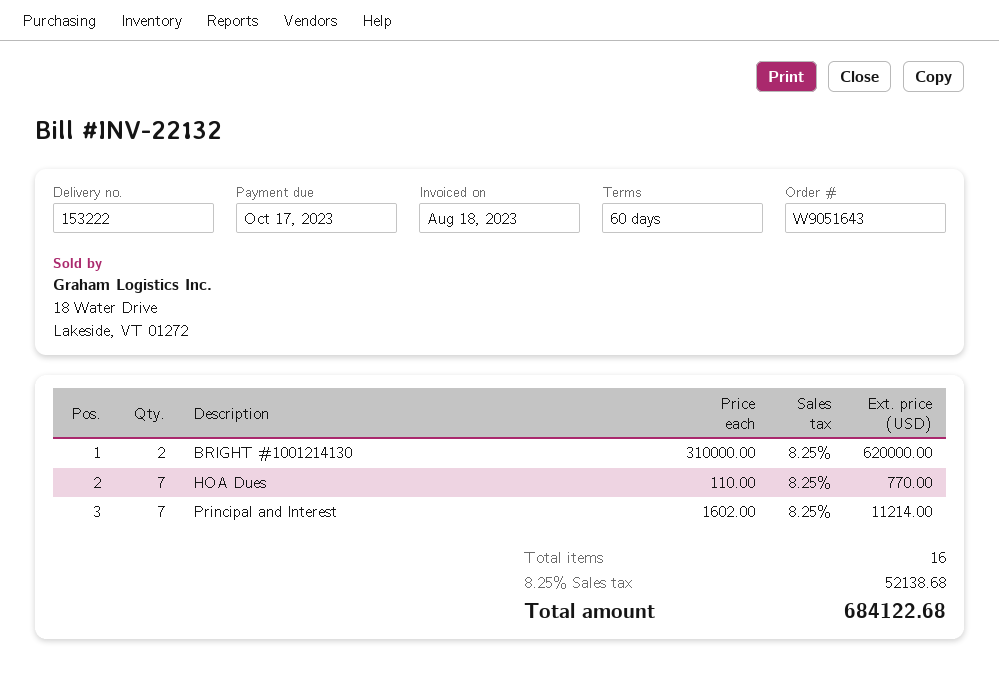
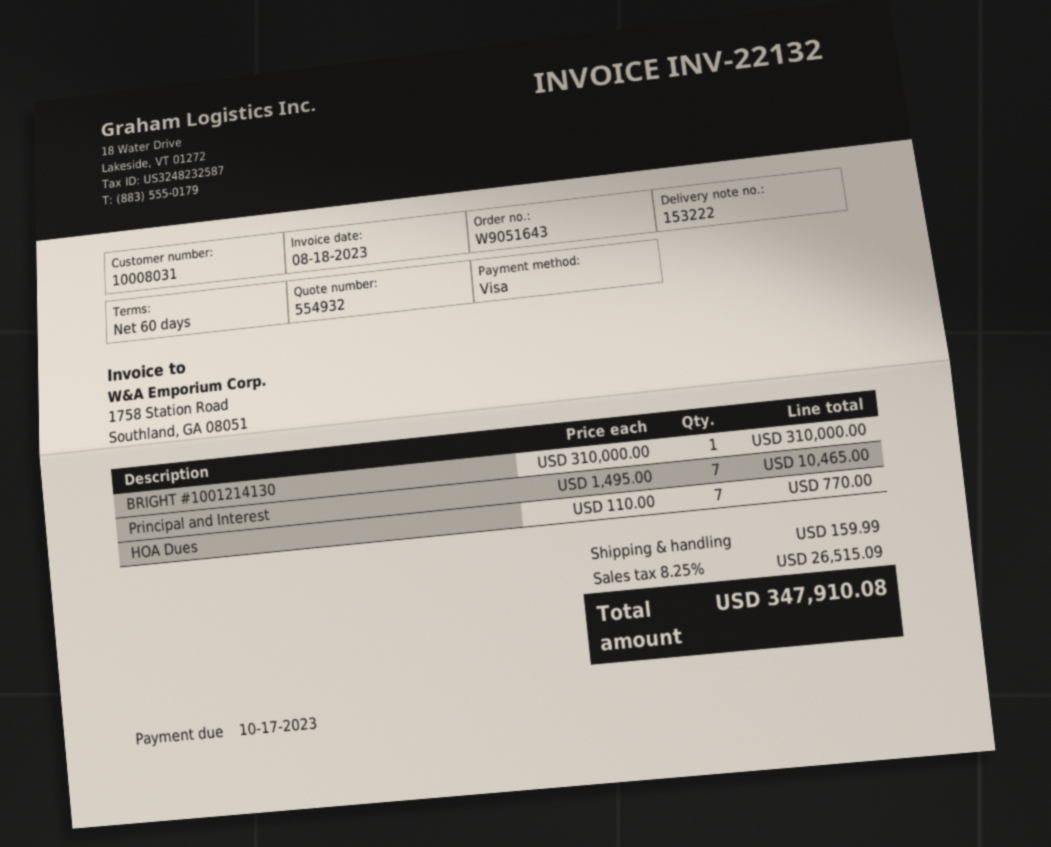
BRIGHT #1001214130: 2 x 310000.00 = 620000.00 -> 1 x 310000.00 = 310000.00
Principal and Interest: 7 x 1602.00 = 11214.00 -> 7 x 1495.00 = 10465.00
shipping: none -> 159.99
tax: 8.25% = 52138.68 -> 8.25% = 26515.09
total: 684122.68 -> 347910.08

